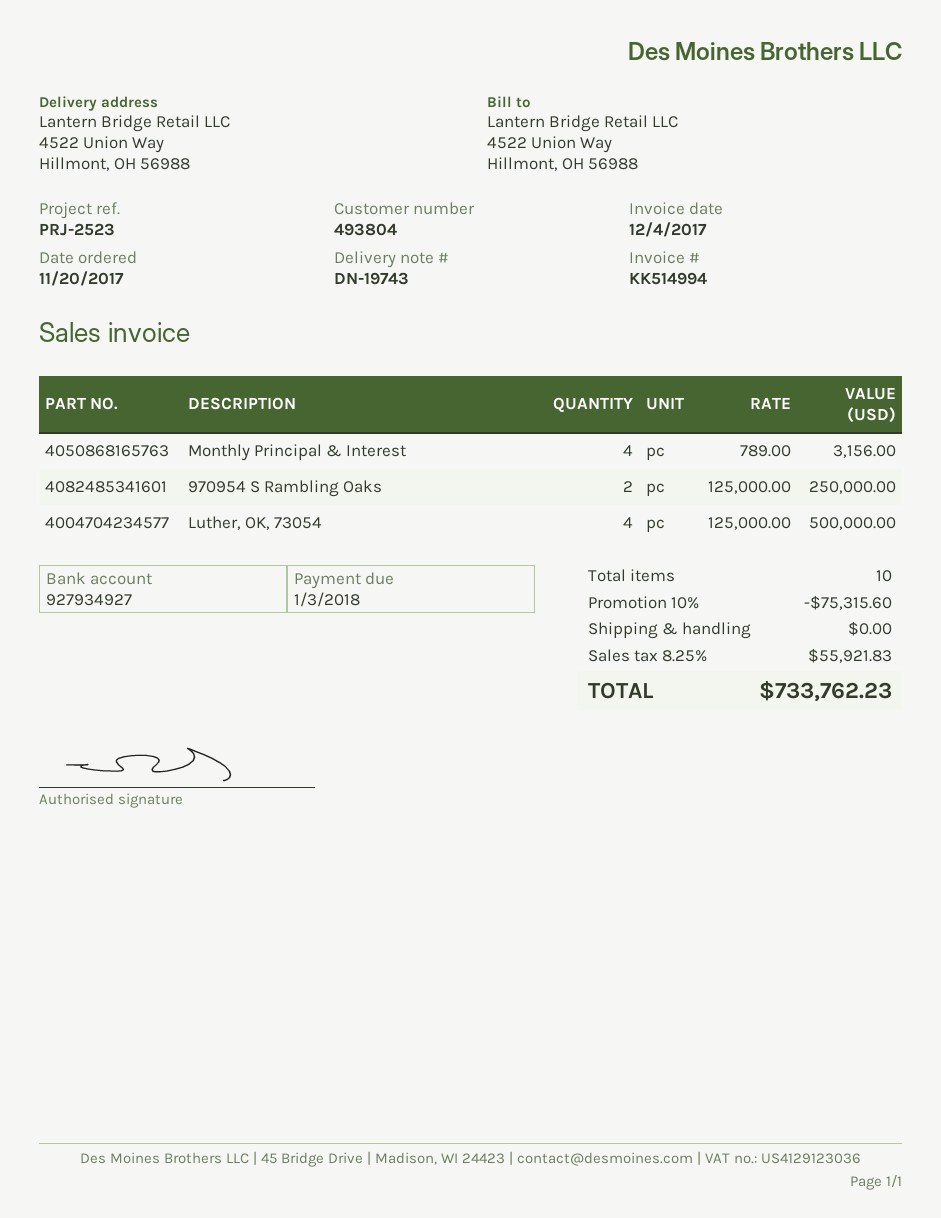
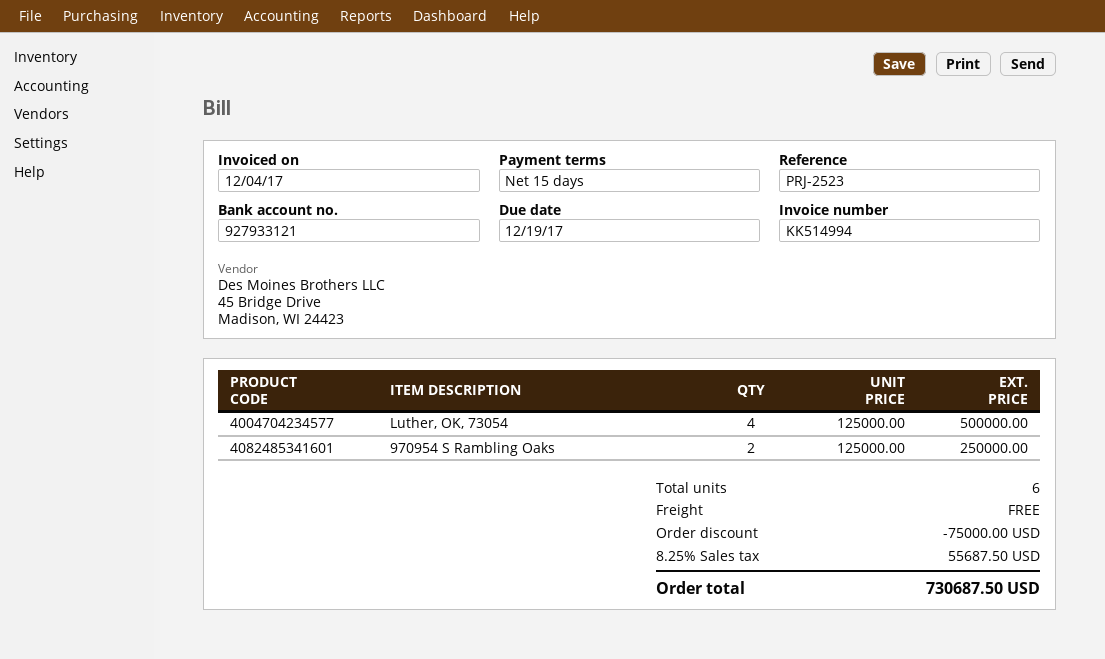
due date: 2018-01-03 -> 2017-12-19
bank account: 927934927 -> 927933121
Monthly Principal & Interest: 4 x 789.00 = 3156.00 -> none
total quantity: 10 -> 6
discount: 75315.60 -> 75000.00
tax: 8.25% = 55921.83 -> 8.25% = 55687.50
total: 733762.23 -> 730687.50

